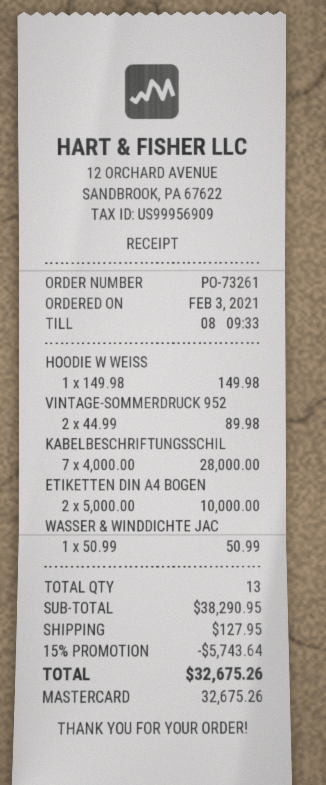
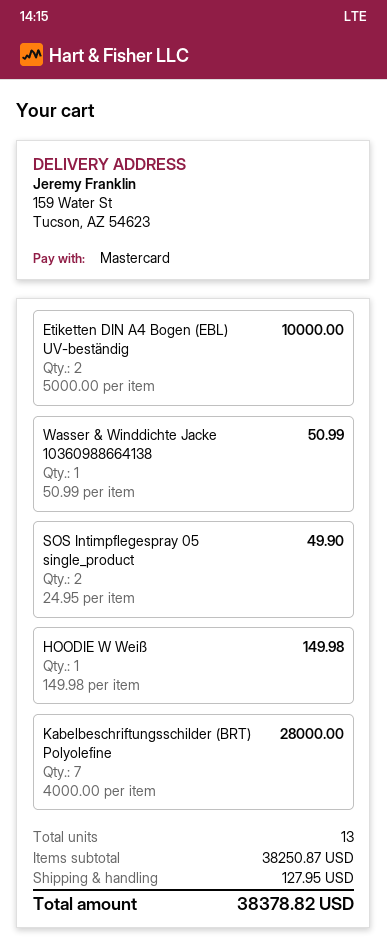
VINTAGE-SOMMERDRUCK 952: 2 x 44.99 = 89.98 -> none
SOS Intimpflegespray 05 single_product: none -> 2 x 24.95 = 49.90
subtotal: 38290.95 -> 38250.87
discount: 15% = 5743.64 -> none
total: 32675.26 -> 38378.82

